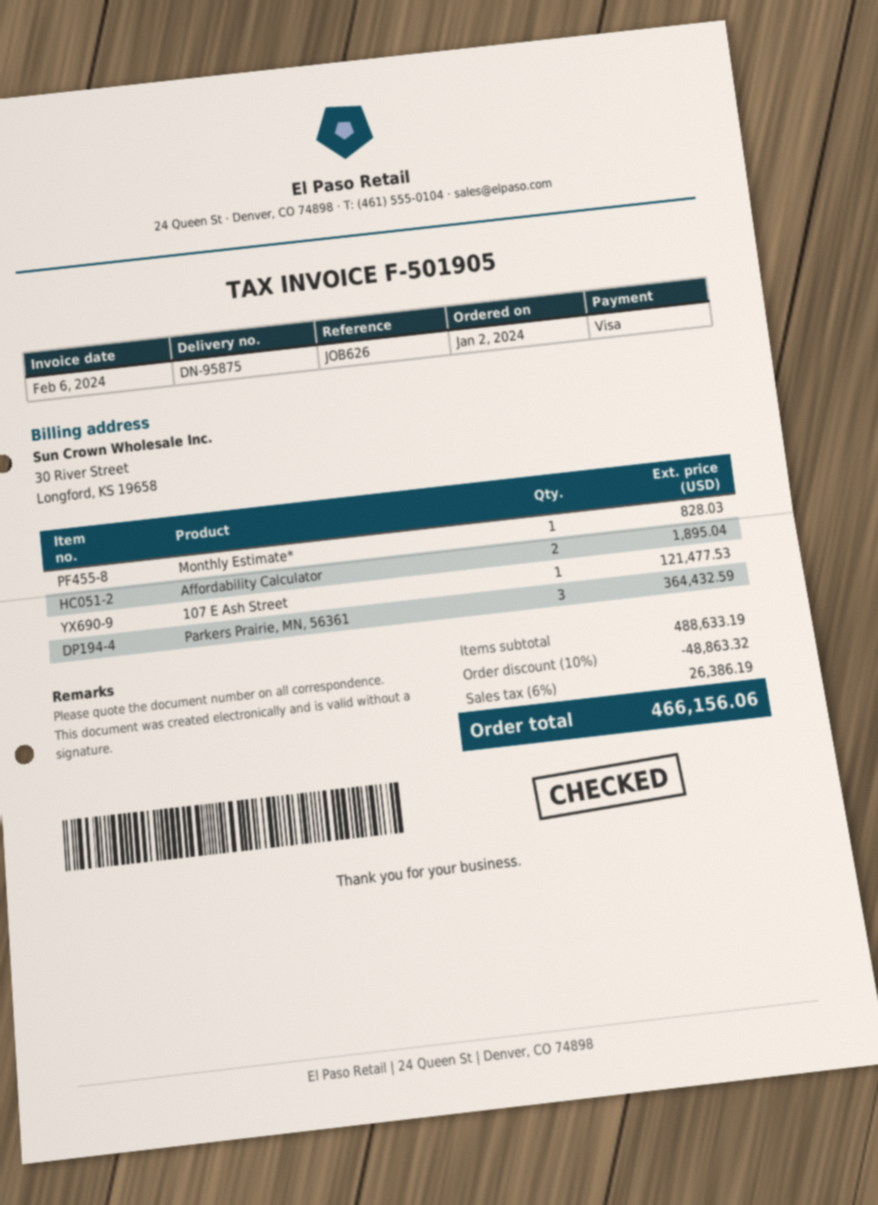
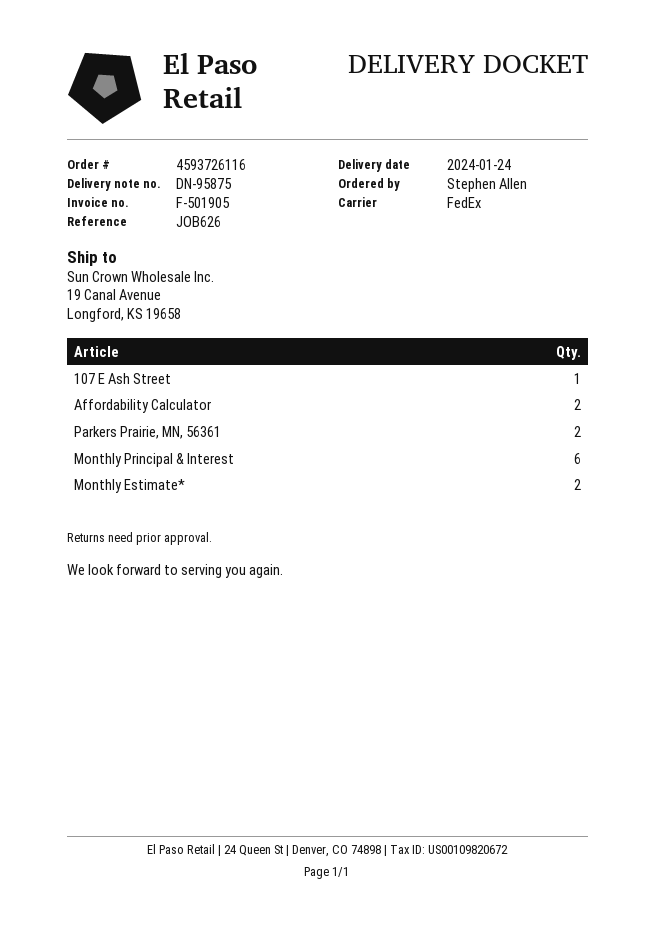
Monthly Estimate*: 1 -> 2
Parkers Prairie, MN, 56361: 3 -> 2
Monthly Principal & Interest: none -> 6

